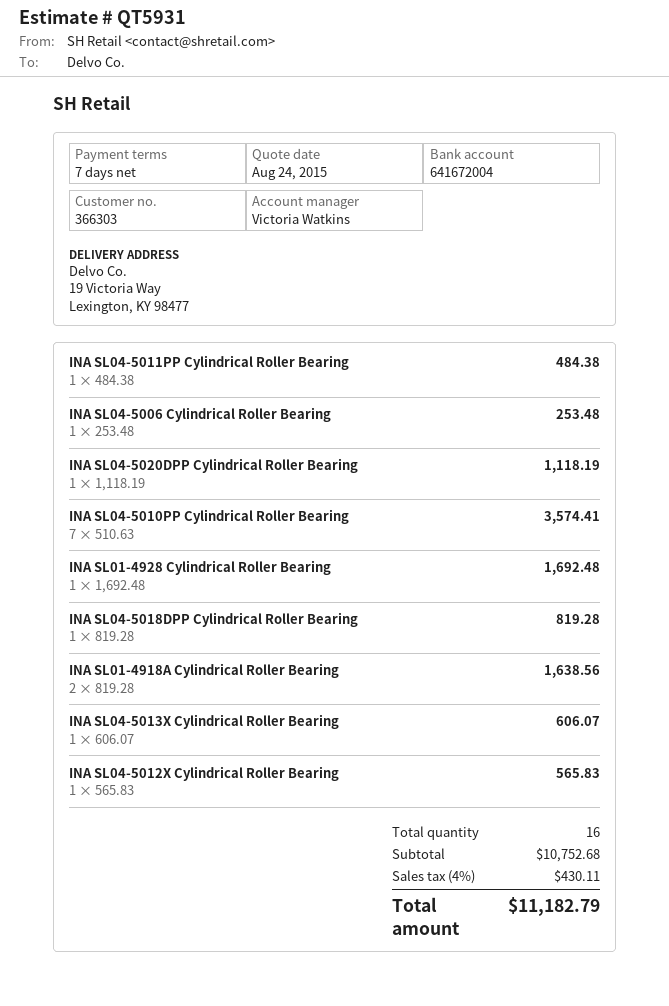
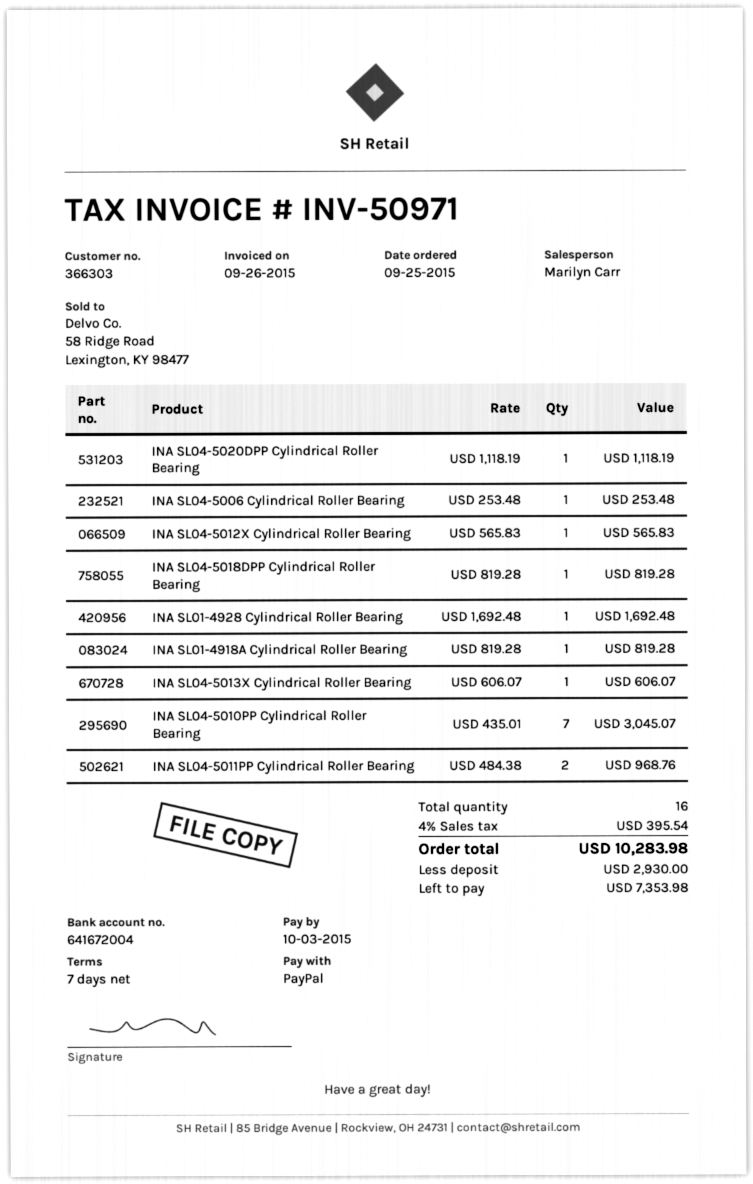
sales rep: Victoria Watkins -> Marilyn Carr
INA SL04-5011PP Cylindrical Roller Bearing: 1 x 484.38 = 484.38 -> 2 x 484.38 = 968.76
INA SL04-5010PP Cylindrical Roller Bearing: 7 x 510.63 = 3574.41 -> 7 x 435.01 = 3045.07
INA SL01-4918A Cylindrical Roller Bearing: 2 x 819.28 = 1638.56 -> 1 x 819.28 = 819.28
tax: 4% = 430.11 -> 4% = 395.54
total: 11182.79 -> 10283.98

